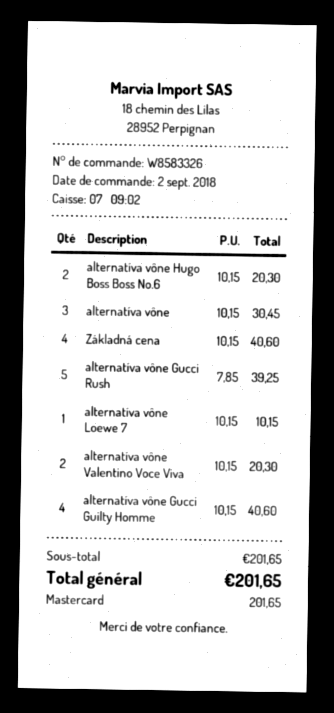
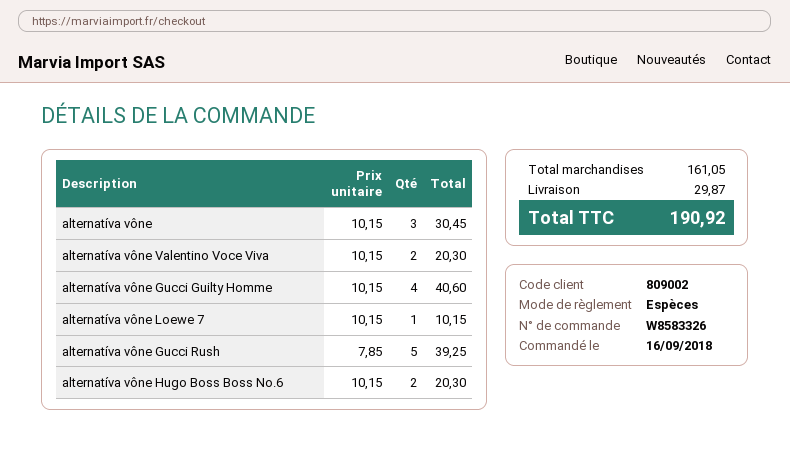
order date: 2018-09-02 -> 2018-09-16
payment method: Mastercard -> cash
Základná cena: 4 x 10.15 = 40.60 -> none
subtotal: 201.65 -> 161.05
shipping: none -> 29.87
total: 201.65 -> 190.92

